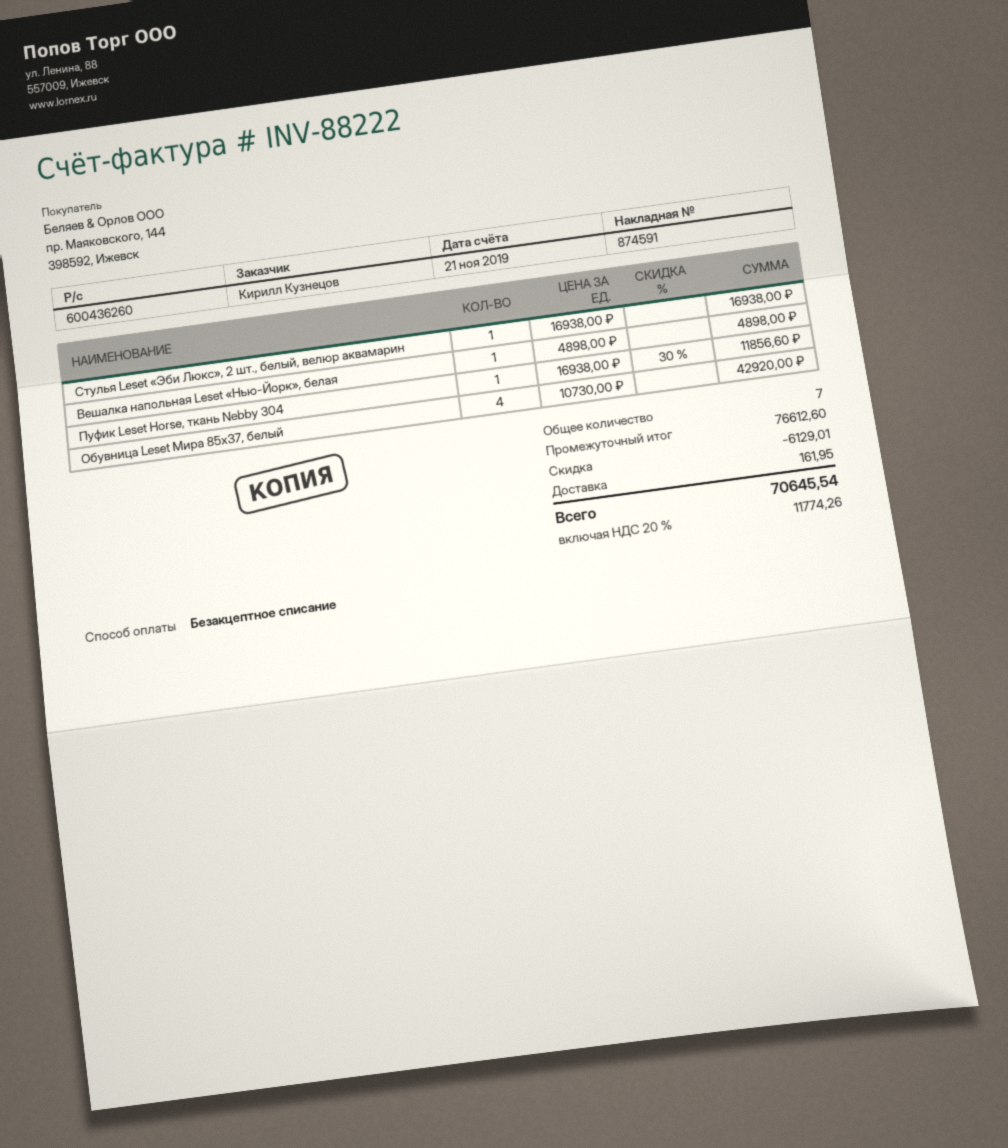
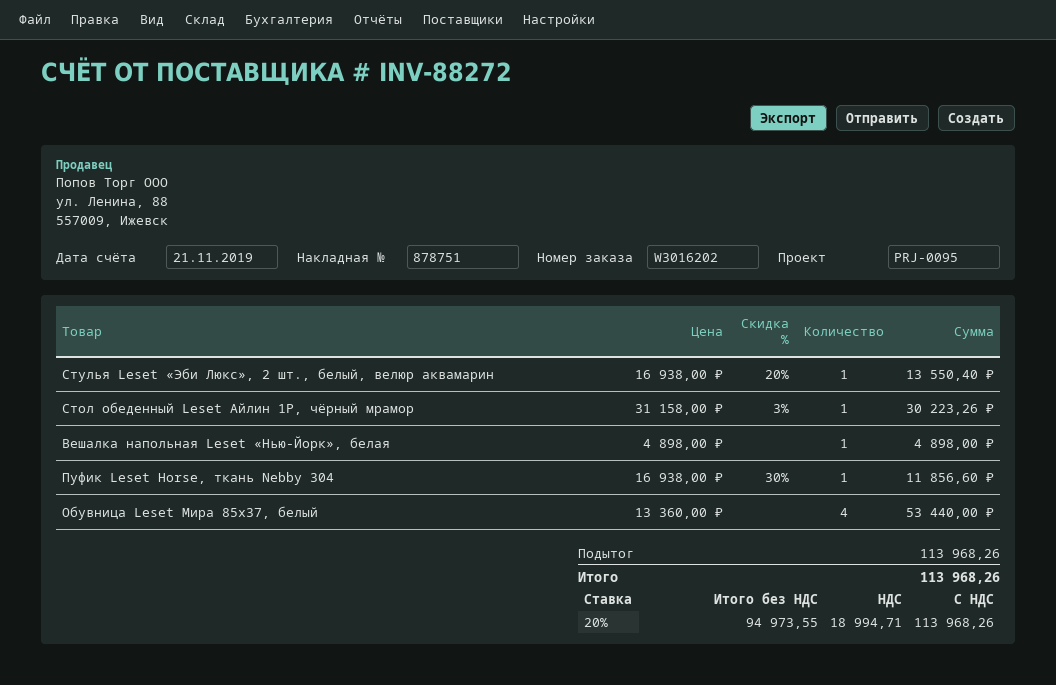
delivery note number: 874591 -> 878751
invoice number: INV-88222 -> INV-88272
Стулья Leset «Эби Люкс», 2 шт., белый, велюр аквамарин: 1 x 16938.00 = 16938.00 -> 1 x 16938.00 - 20% = 13550.40
Обувница Leset Мира 85х37, белый: 4 x 10730.00 = 42920.00 -> 4 x 13360.00 = 53440.00
Стол обеденный Leset Айлин 1Р, чёрный мрамор: none -> 1 x 31158.00 - 3% = 30223.26
subtotal: 76612.60 -> 113968.26
discount: 6129.01 -> none
shipping: 161.95 -> none
tax: 20% = 11774.26 -> 20% = 18994.71
total: 70645.54 -> 113968.26

